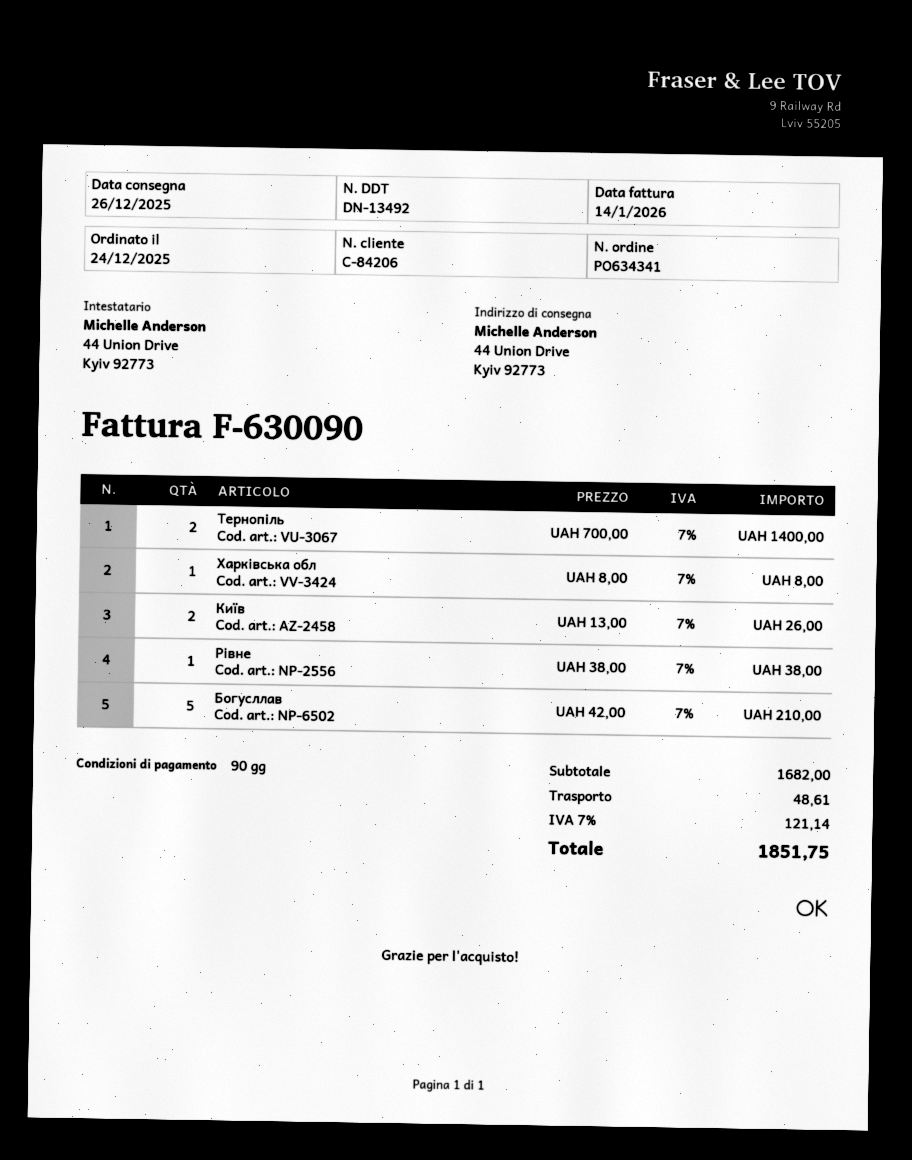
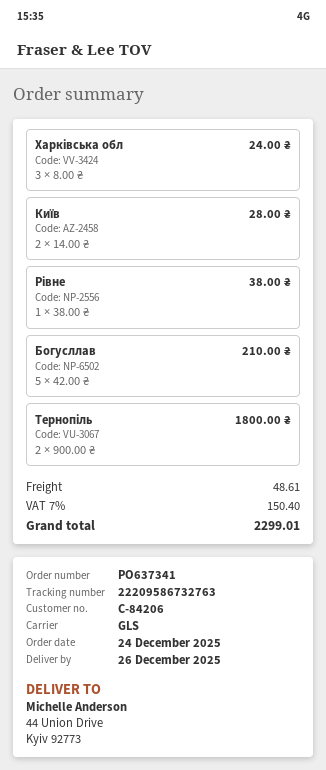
order number: PO634341 -> PO637341
Тернопіль: 2 x 700.00 = 1400.00 -> 2 x 900.00 = 1800.00
Харківська обл: 1 x 8.00 = 8.00 -> 3 x 8.00 = 24.00
Київ: 2 x 13.00 = 26.00 -> 2 x 14.00 = 28.00
tax: 7% = 121.14 -> 7% = 150.40
total: 1851.75 -> 2299.01

